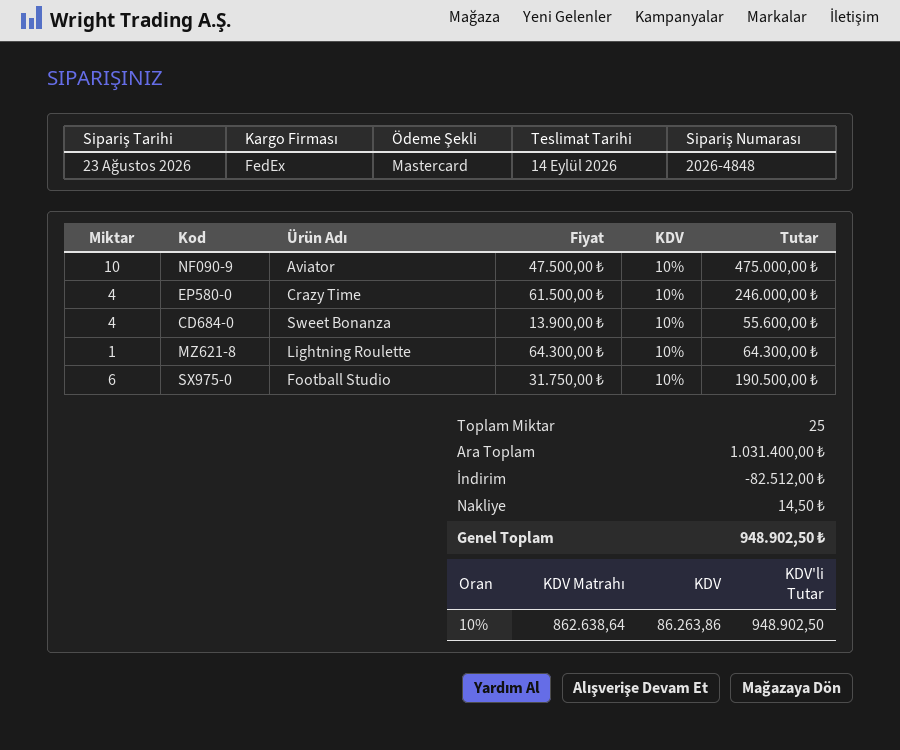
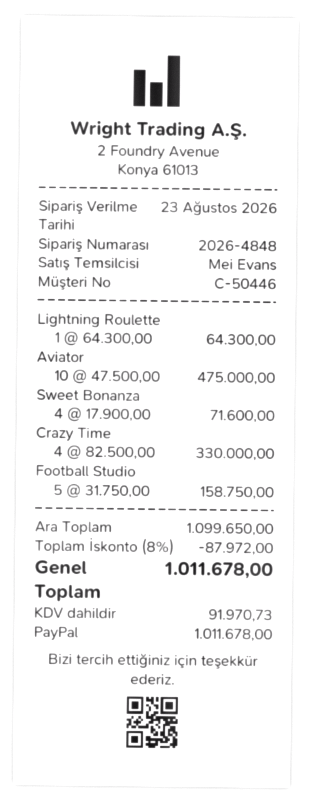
payment method: Mastercard -> PayPal
Crazy Time: 4 x 61500.00 = 246000.00 -> 4 x 82500.00 = 330000.00
Sweet Bonanza: 4 x 13900.00 = 55600.00 -> 4 x 17900.00 = 71600.00
Football Studio: 6 x 31750.00 = 190500.00 -> 5 x 31750.00 = 158750.00
subtotal: 1031400.00 -> 1099650.00
discount: 82512.00 -> 87972.00
shipping: 14.50 -> none
tax: 86263.86 -> 91970.73
total: 948902.50 -> 1011678.00

